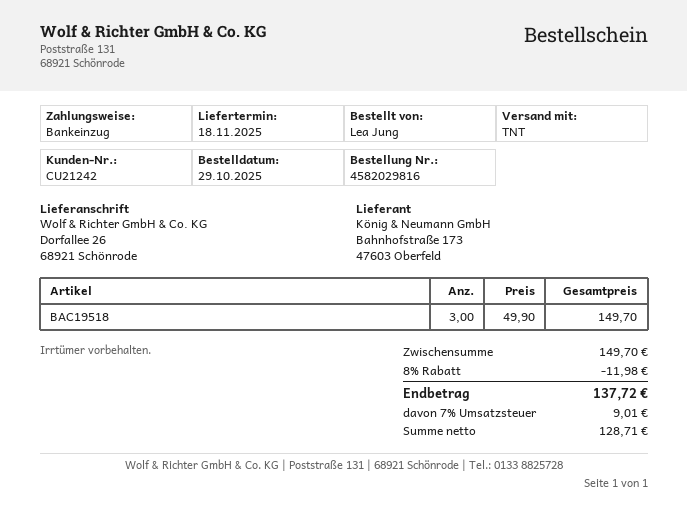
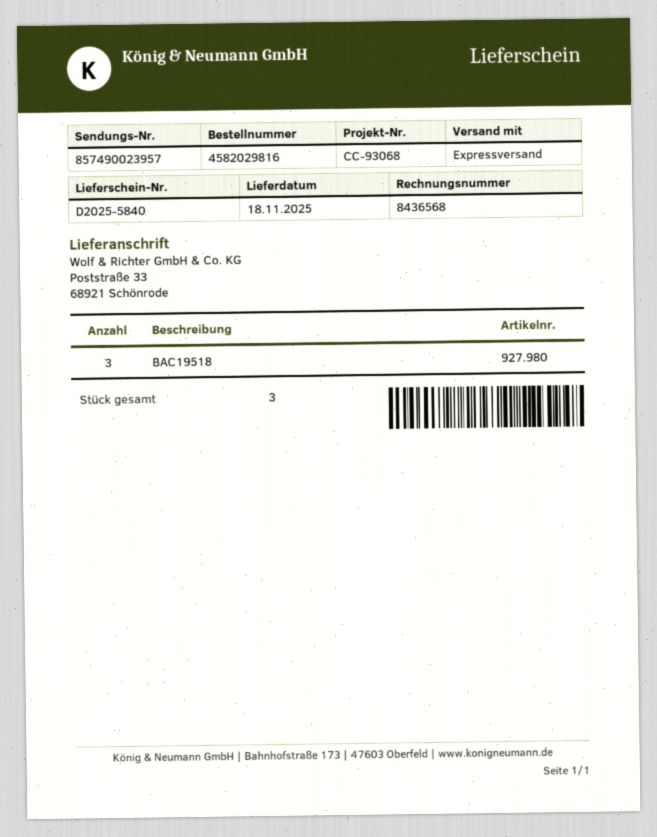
shipping method: TNT -> express
ship to: Dorfallee 26, 68921 Schönrode -> Poststraße 33, 68921 Schönrode

